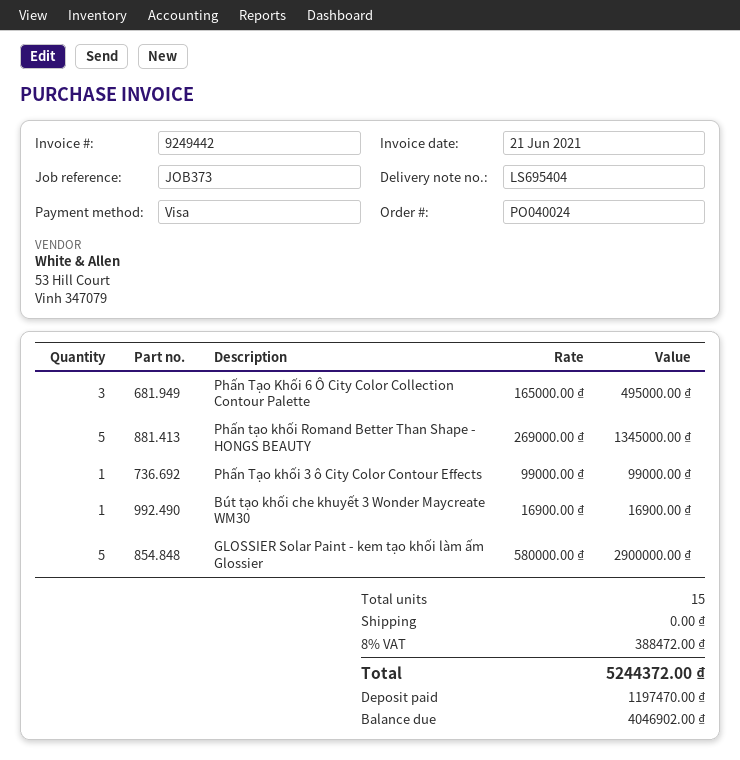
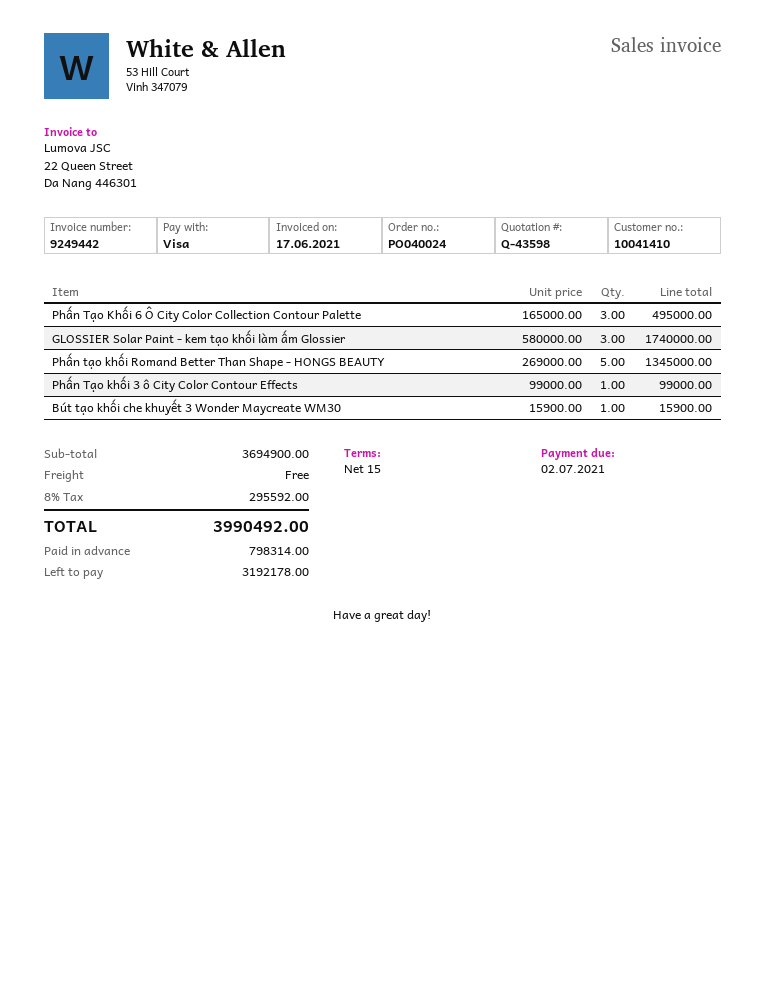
invoice date: 2021-06-21 -> 2021-06-17
Bút tạo khối che khuyết 3 Wonder Maycreate WM30: 1 x 16900.00 = 16900.00 -> 1 x 15900.00 = 15900.00
GLOSSIER Solar Paint - kem tạo khối làm ấm Glossier: 5 x 580000.00 = 2900000.00 -> 3 x 580000.00 = 1740000.00
tax: 8% = 388472.00 -> 8% = 295592.00
total: 5244372.00 -> 3990492.00
deposit: 1197470.00 -> 798314.00
balance: 4046902.00 -> 3192178.00

